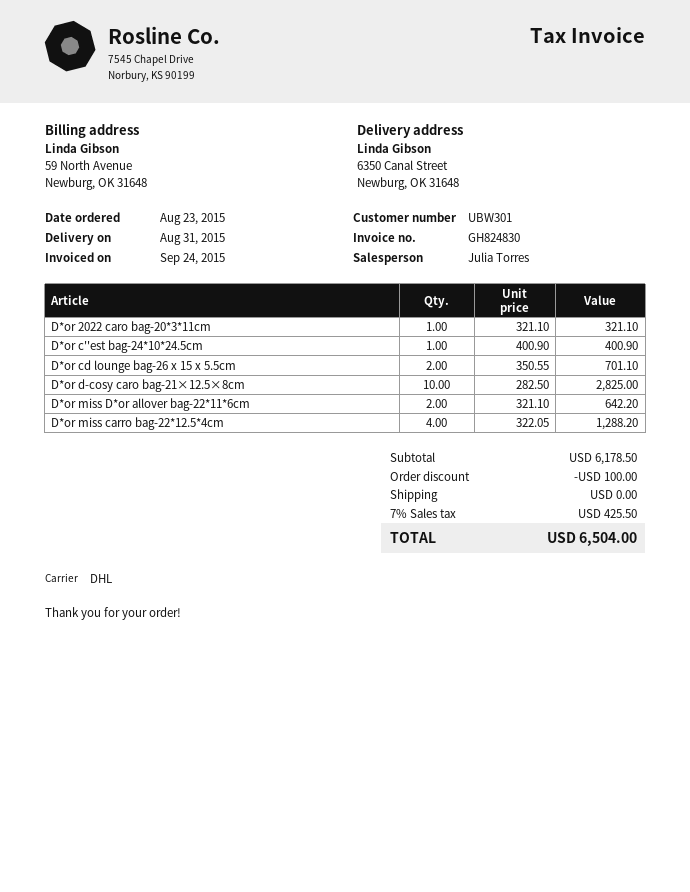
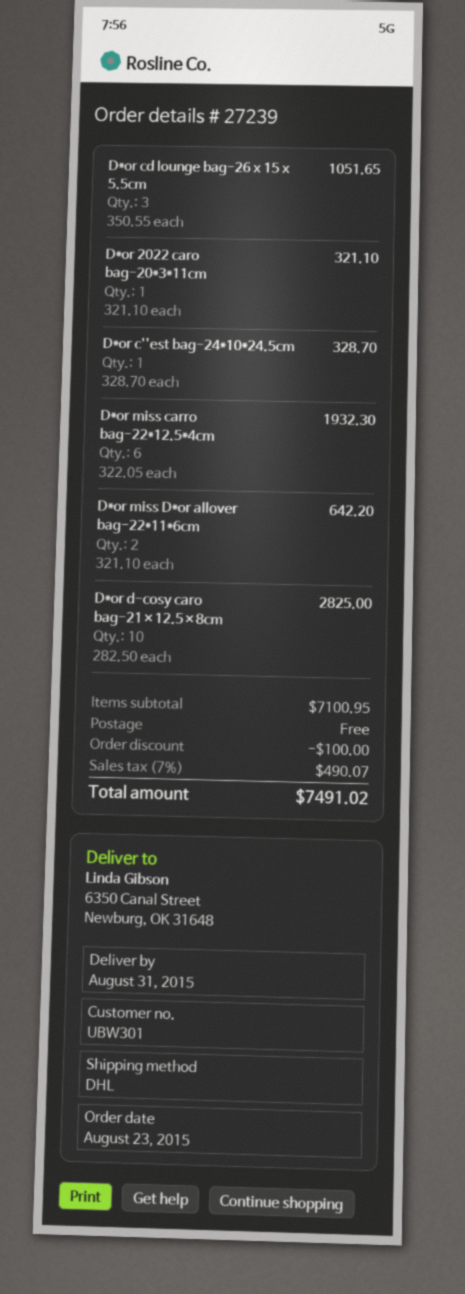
D*or c''est bag-24*10*24.5cm: 1 x 400.90 = 400.90 -> 1 x 328.70 = 328.70
D*or cd lounge bag-26 x 15 x 5.5cm: 2 x 350.55 = 701.10 -> 3 x 350.55 = 1051.65
D*or miss carro bag-22*12.5*4cm: 4 x 322.05 = 1288.20 -> 6 x 322.05 = 1932.30
subtotal: 6178.50 -> 7100.95
tax: 7% = 425.50 -> 7% = 490.07
total: 6504.00 -> 7491.02

